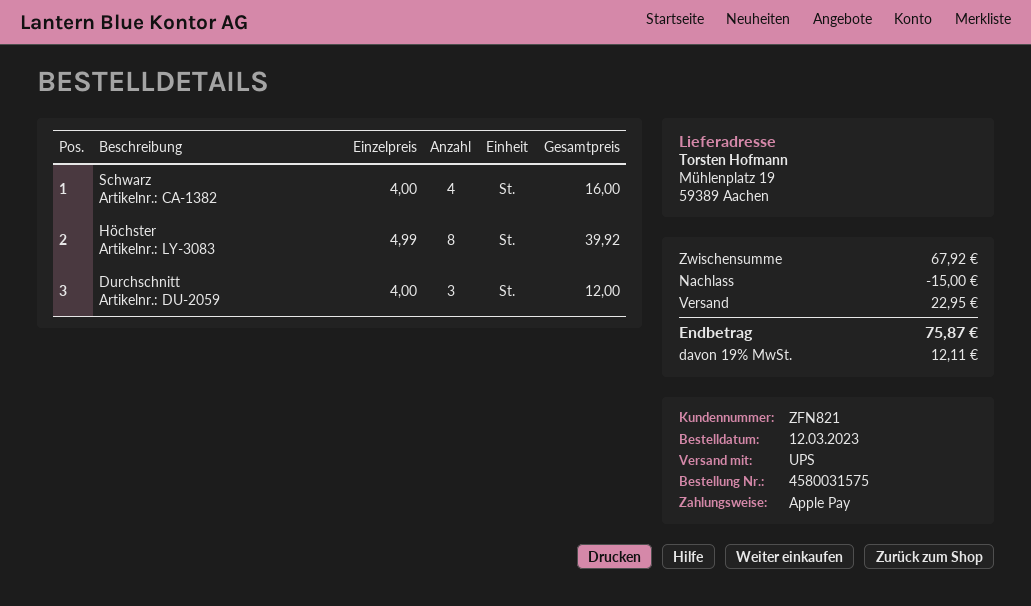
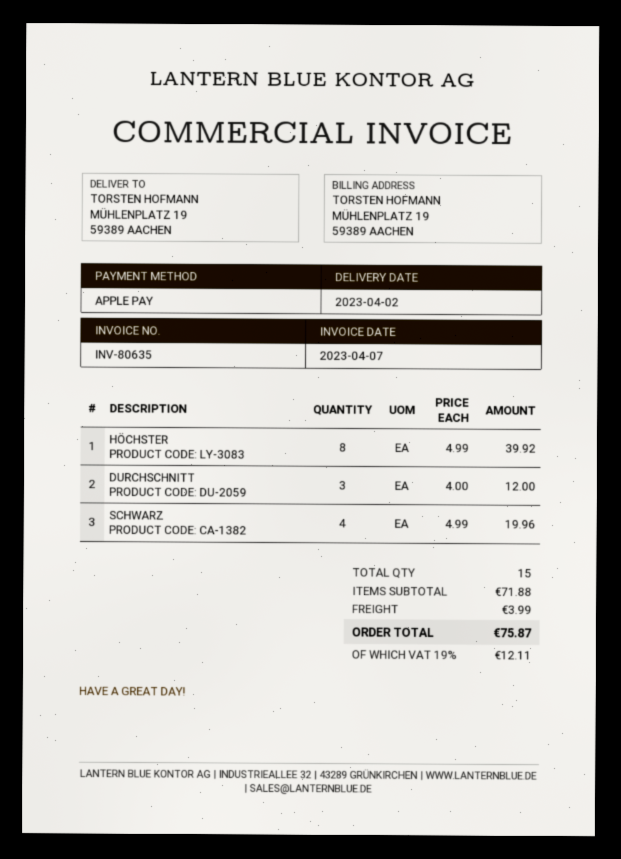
Schwarz: 4 x 4.00 = 16.00 -> 4 x 4.99 = 19.96
subtotal: 67.92 -> 71.88
discount: 15.00 -> none
shipping: 22.95 -> 3.99

